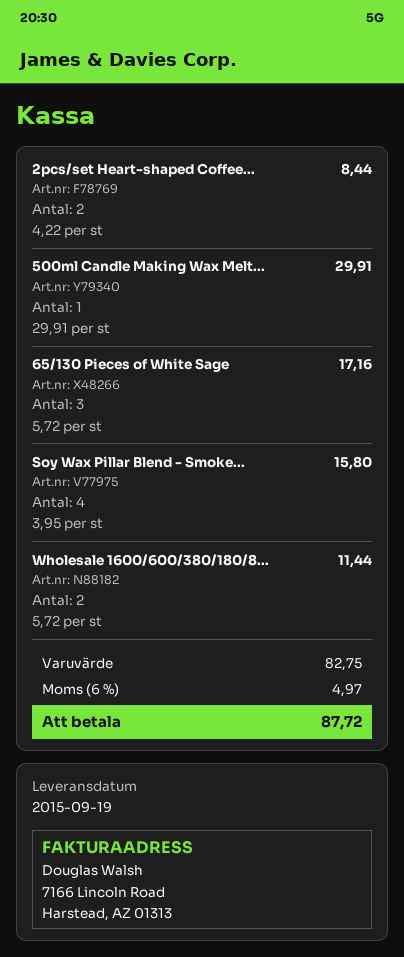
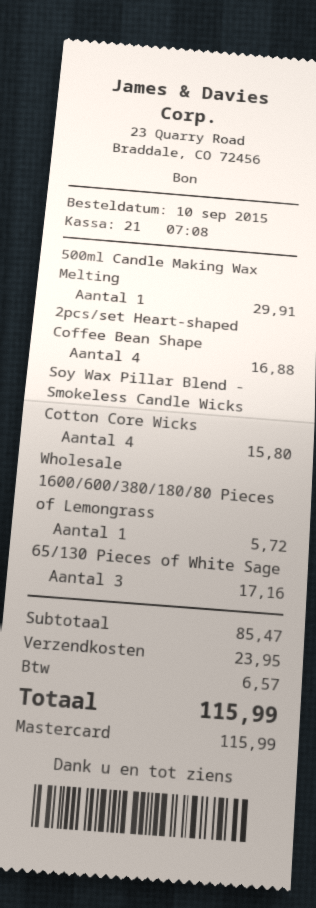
2pcs/set Heart-shaped Coffee...: 2 for 8.44 -> 4 for 16.88
Wholesale 1600/600/380/180/8...: 2 for 11.44 -> 1 for 5.72
subtotal: 82.75 -> 85.47
shipping: none -> 23.95
tax: 4.97 -> 6.57
total: 87.72 -> 115.99

